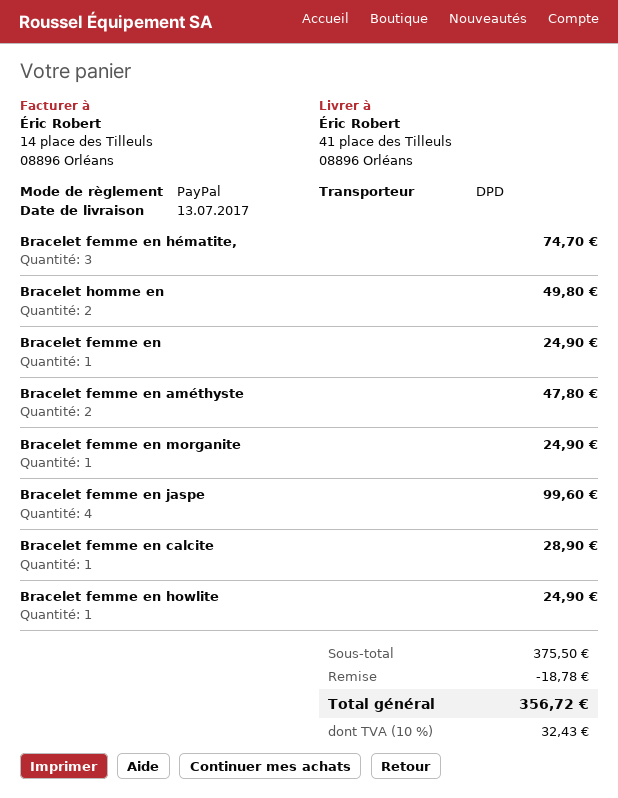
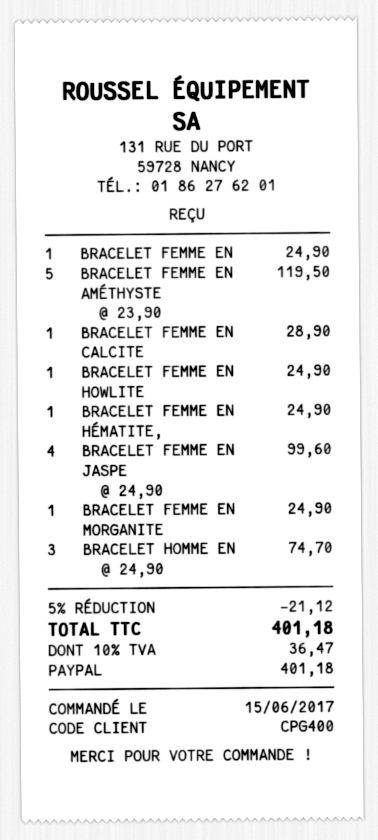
Bracelet femme en hématite,: 3 for 74.70 -> 1 for 24.90
Bracelet homme en: 2 for 49.80 -> 3 for 74.70
Bracelet femme en améthyste: 2 for 47.80 -> 5 for 119.50
discount: 18.78 -> 21.12
tax: 10% = 32.43 -> 10% = 36.47
total: 356.72 -> 401.18

